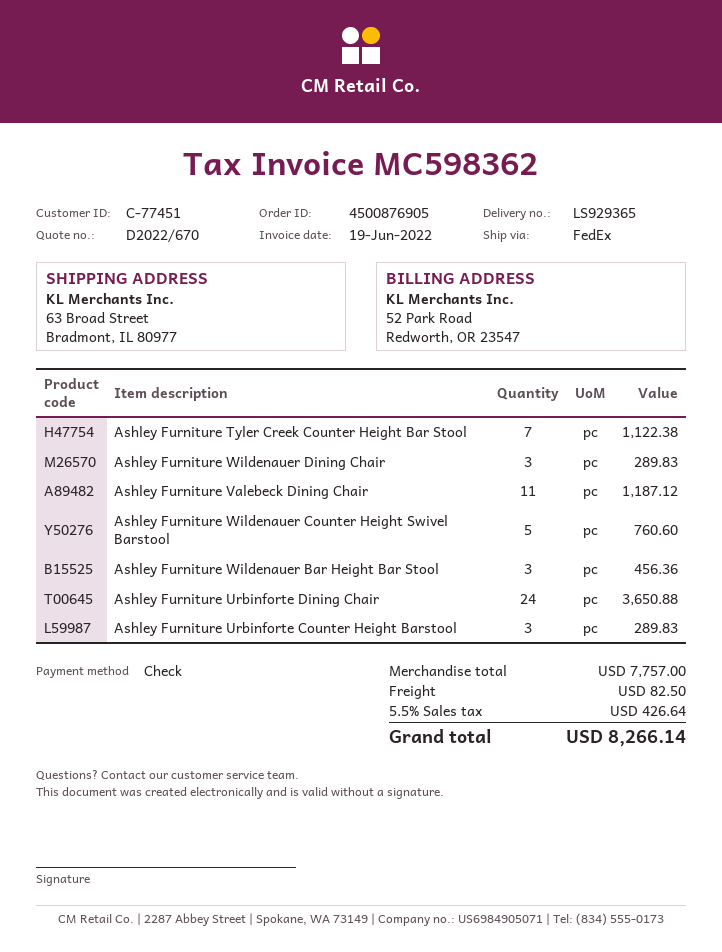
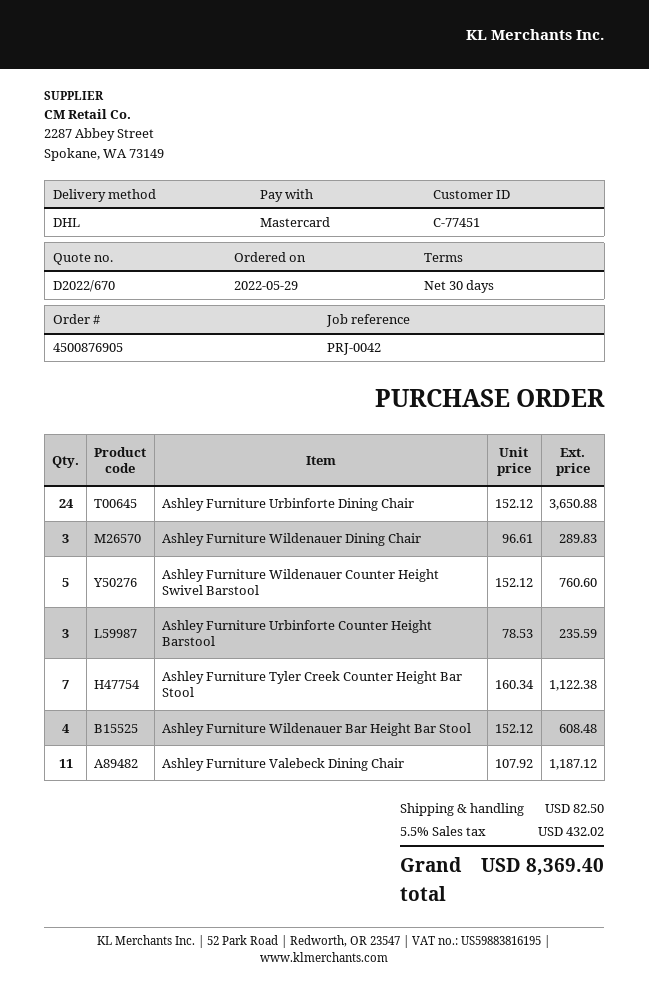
payment method: cheque -> Mastercard
shipping method: FedEx -> DHL
Ashley Furniture Wildenauer Bar Height Bar Stool: 3 for 456.36 -> 4 for 608.48
Ashley Furniture Urbinforte Counter Height Barstool: 3 for 289.83 -> 3 for 235.59
tax: 5.5% = 426.64 -> 5.5% = 432.02
total: 8266.14 -> 8369.40

